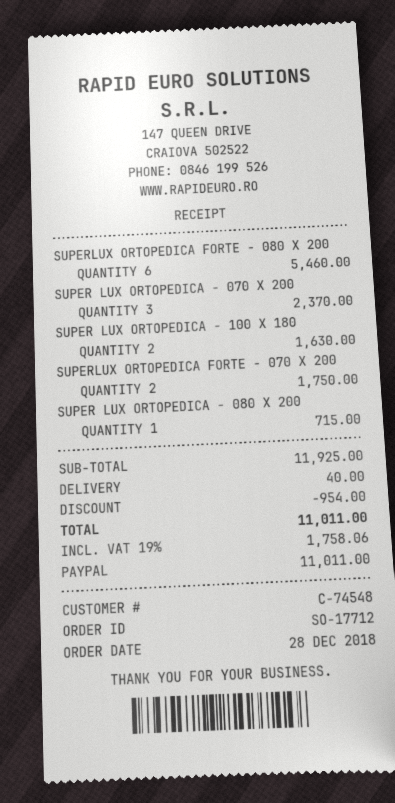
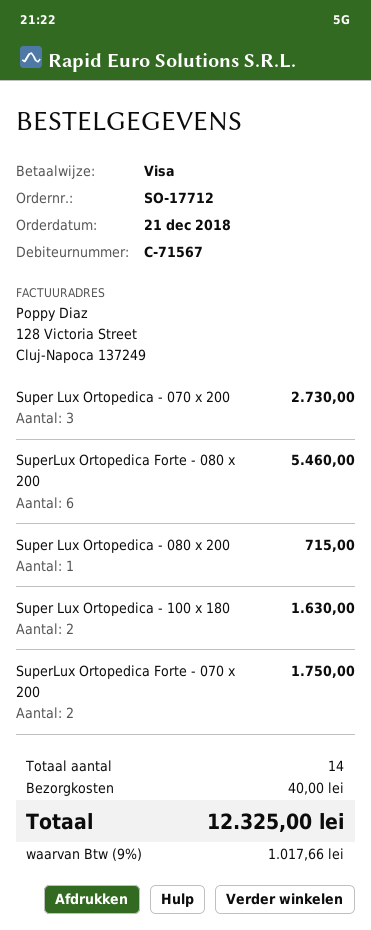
order date: 2018-12-28 -> 2018-12-21
customer number: C-74548 -> C-71567
payment method: PayPal -> Visa
SUPER LUX ORTOPEDICA - 070 X 200: 3 for 2370.00 -> 3 for 2730.00
discount: 954.00 -> none
tax: 19% = 1758.06 -> 9% = 1017.66
total: 11011.00 -> 12325.00

